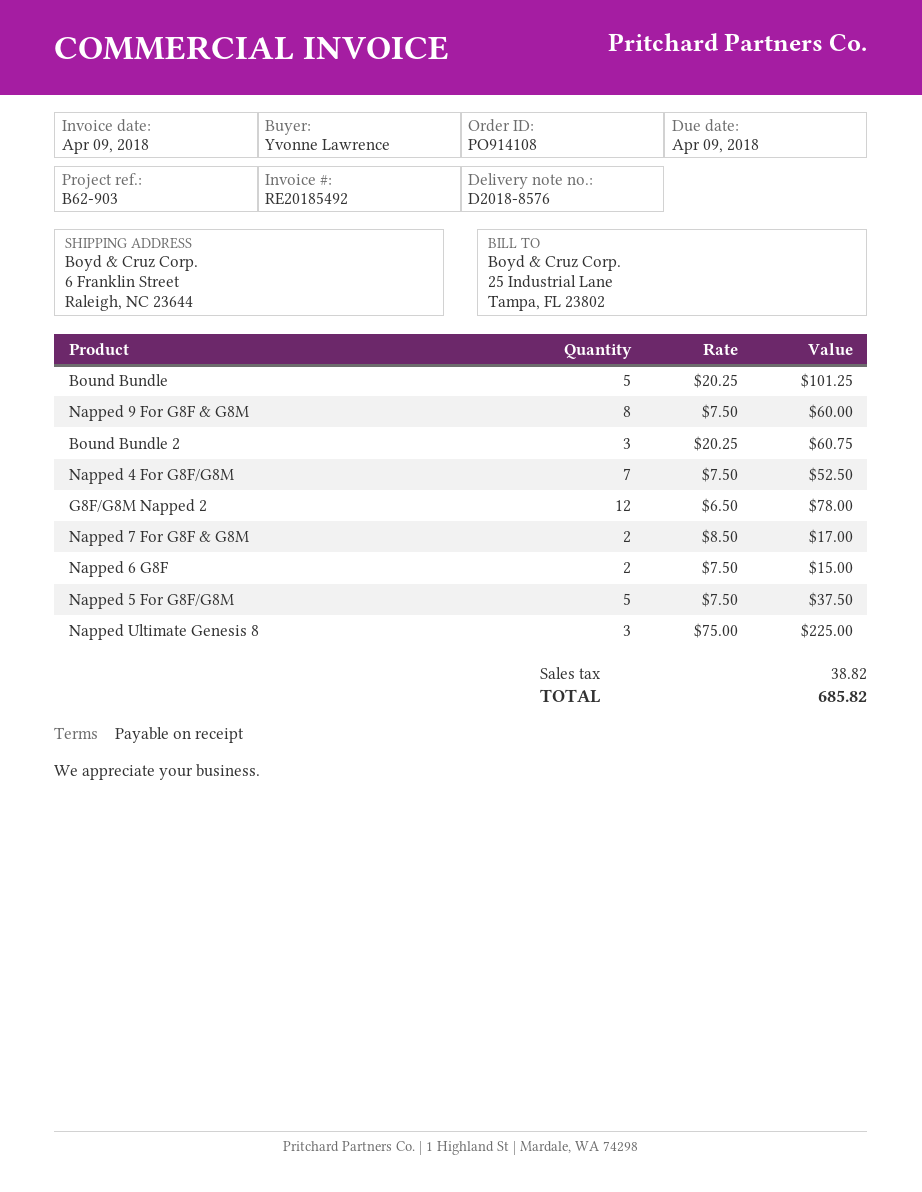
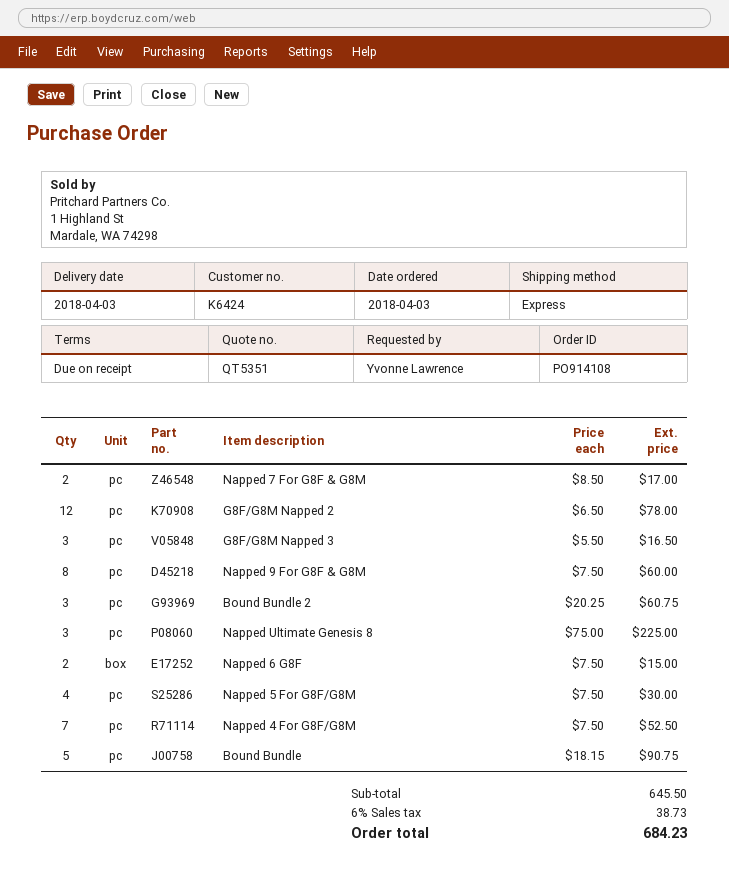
Bound Bundle: 5 x 20.25 = 101.25 -> 5 x 18.15 = 90.75
Napped 5 For G8F/G8M: 5 x 7.50 = 37.50 -> 4 x 7.50 = 30.00
G8F/G8M Napped 3: none -> 3 x 5.50 = 16.50
tax: 38.82 -> 38.73
total: 685.82 -> 684.23

